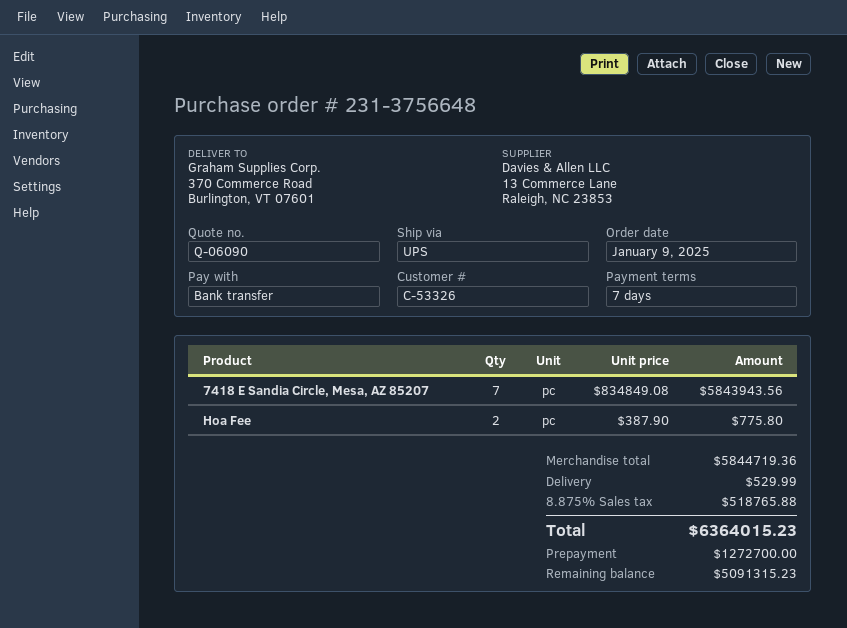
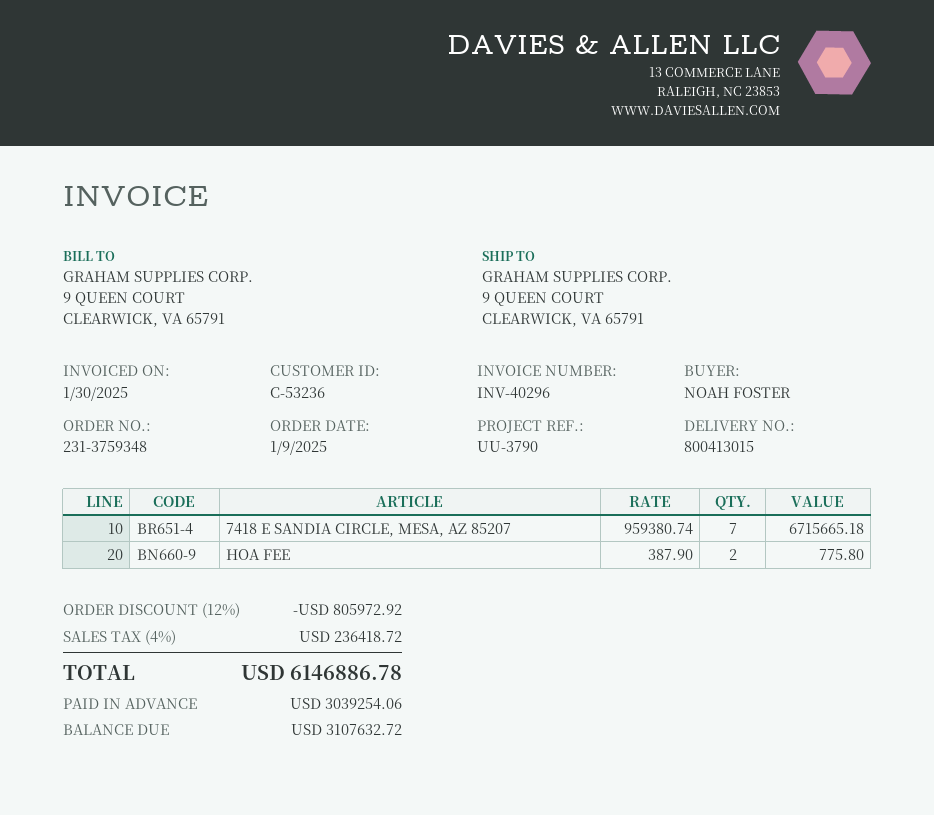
order number: 231-3756648 -> 231-3759348
customer number: C-53326 -> C-53236
ship to: 370 Commerce Road, Burlington, VT 07601 -> 9 QUEEN COURT, CLEARWICK, VA 65791
7418 E Sandia Circle, Mesa, AZ 85207: 7 x 834849.08 = 5843943.56 -> 7 x 959380.74 = 6715665.18
discount: none -> 12% = 805972.92
shipping: 529.99 -> none
tax: 8.875% = 518765.88 -> 4% = 236418.72
total: 6364015.23 -> 6146886.78
deposit: 1272700.00 -> 3039254.06
balance: 5091315.23 -> 3107632.72

